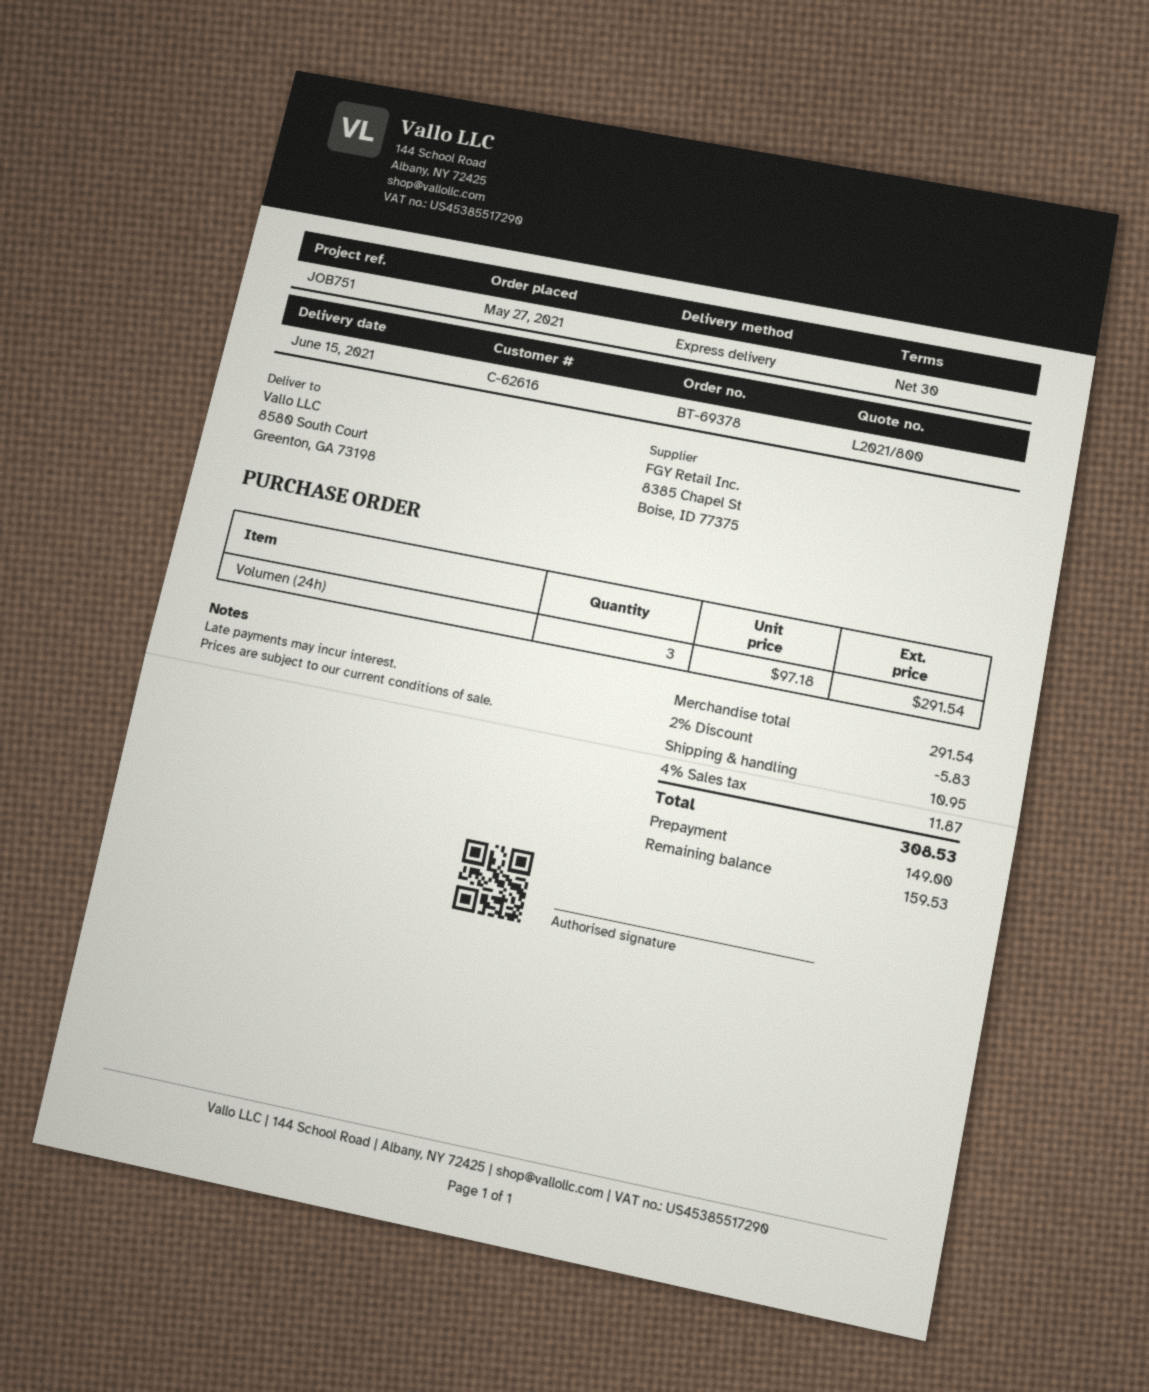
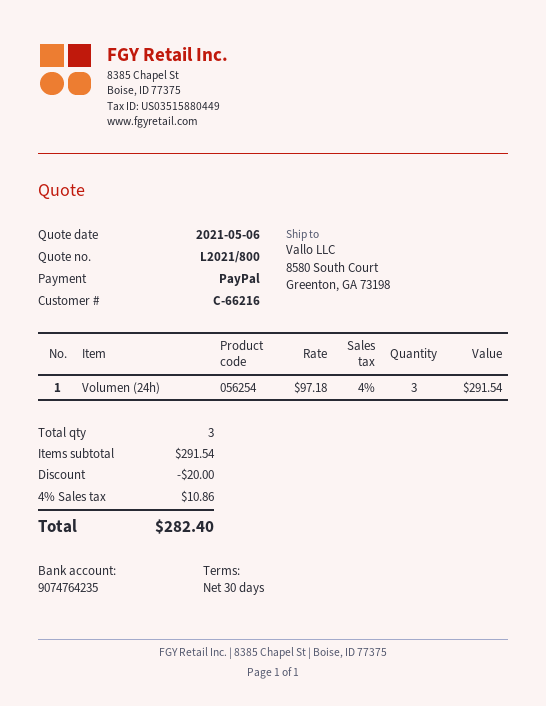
customer number: C-62616 -> C-66216
discount: 5.83 -> 20.00
shipping: 10.95 -> none
tax: 4% = 11.87 -> 4% = 10.86
total: 308.53 -> 282.40

